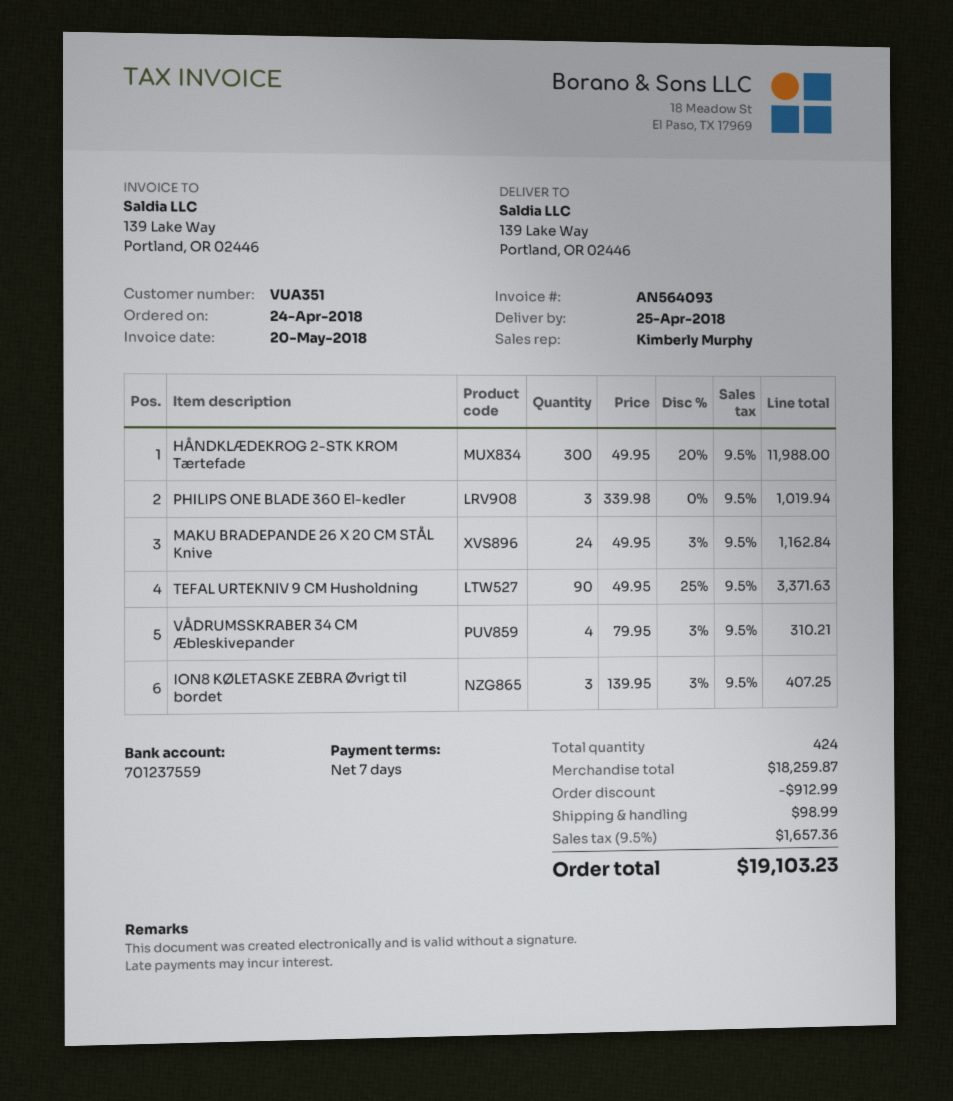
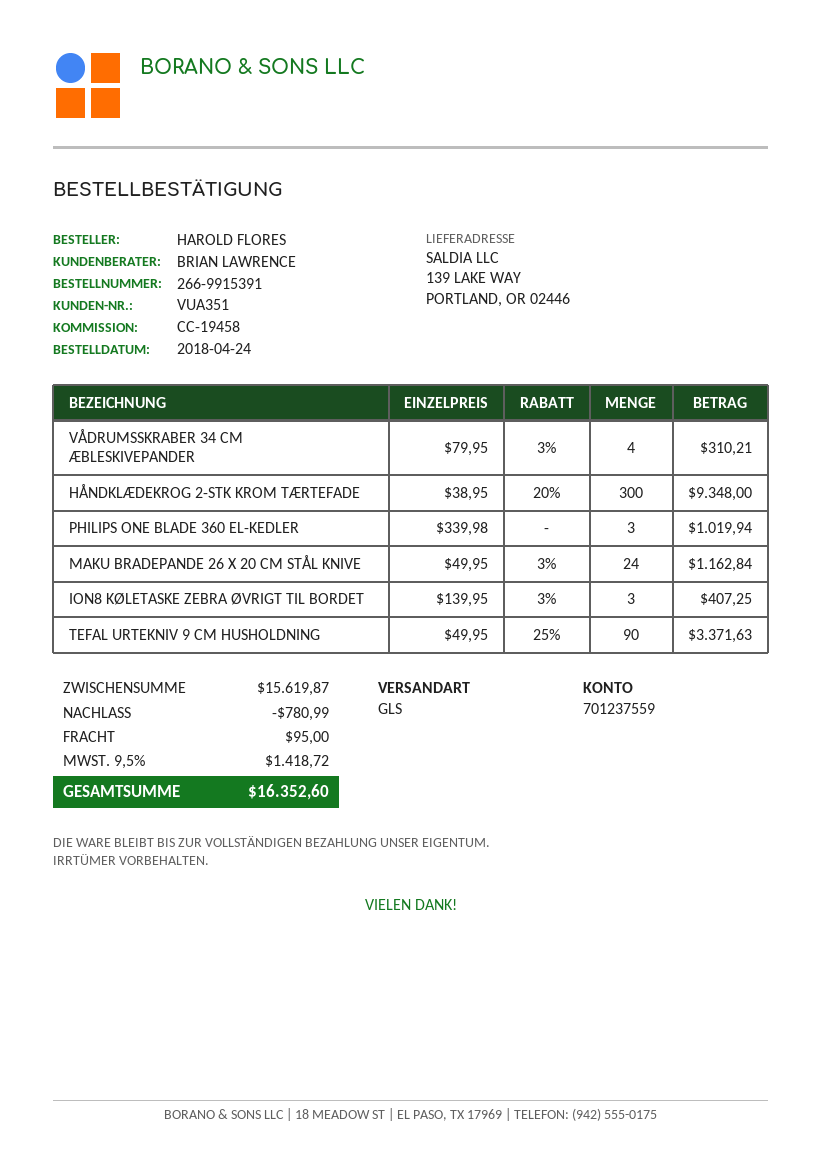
sales rep: Kimberly Murphy -> BRIAN LAWRENCE
HÅNDKLÆDEKROG 2-STK KROM Tærtefade: 300 x 49.95 - 20% = 11988.00 -> 300 x 38.95 - 20% = 9348.00
subtotal: 18259.87 -> 15619.87
discount: 912.99 -> 780.99
shipping: 98.99 -> 95.00
tax: 9.5% = 1657.36 -> 9.5% = 1418.72
total: 19103.23 -> 16352.60

